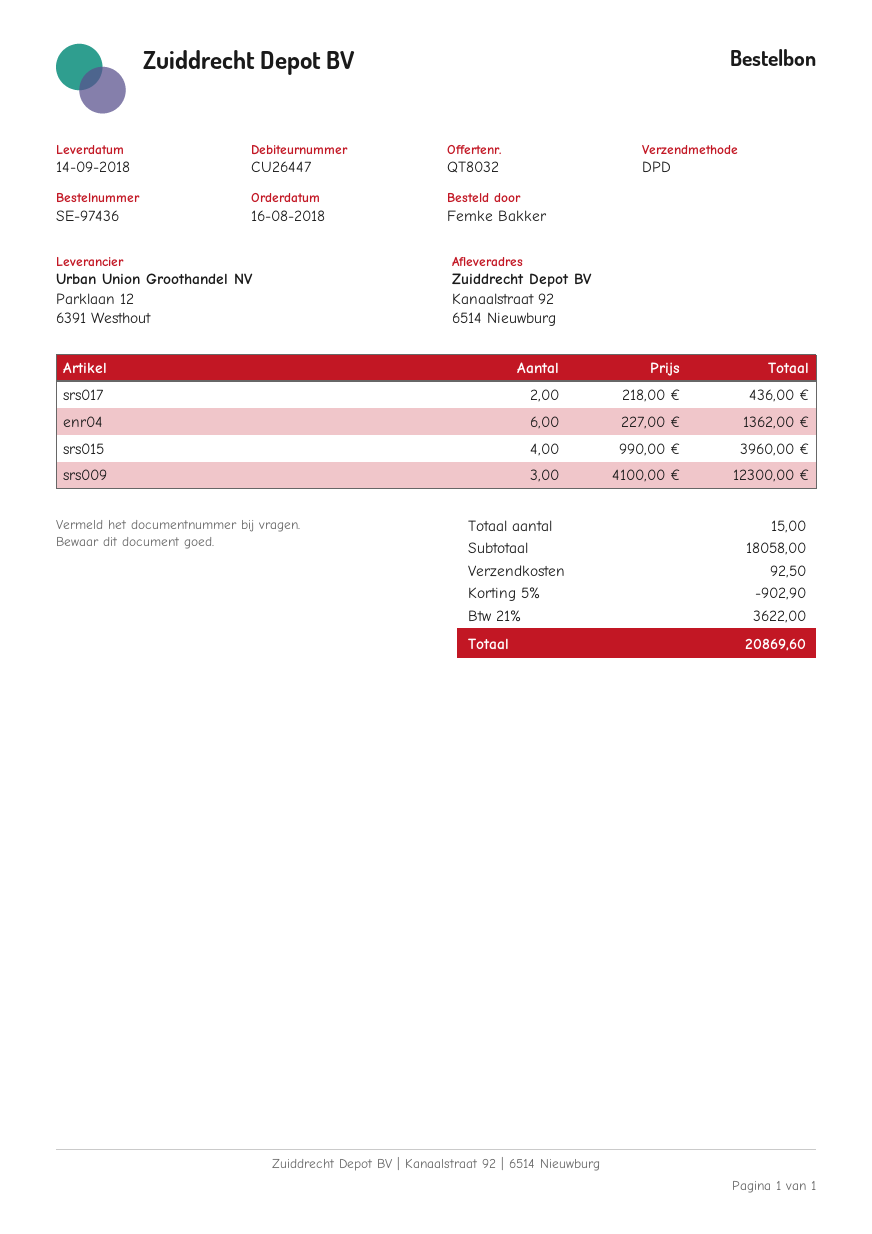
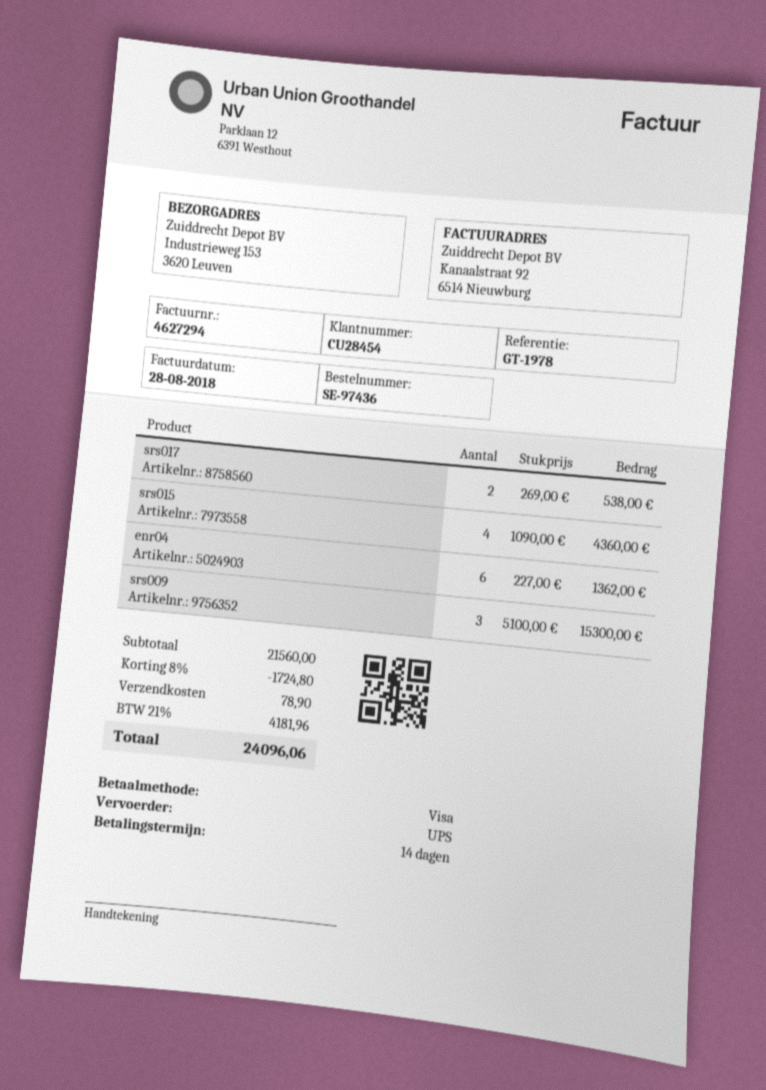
customer number: CU26447 -> CU28454
shipping method: DPD -> UPS
ship to: Kanaalstraat 92, 6514 Nieuwburg -> Industrieweg 153, 3620 Leuven
srs017: 2 x 218.00 = 436.00 -> 2 x 269.00 = 538.00
srs015: 4 x 990.00 = 3960.00 -> 4 x 1090.00 = 4360.00
srs009: 3 x 4100.00 = 12300.00 -> 3 x 5100.00 = 15300.00
subtotal: 18058.00 -> 21560.00
discount: 5% = 902.90 -> 8% = 1724.80
shipping: 92.50 -> 78.90
tax: 21% = 3622.00 -> 21% = 4181.96
total: 20869.60 -> 24096.06

